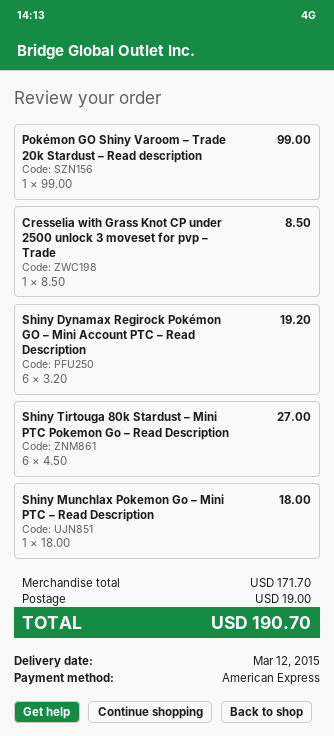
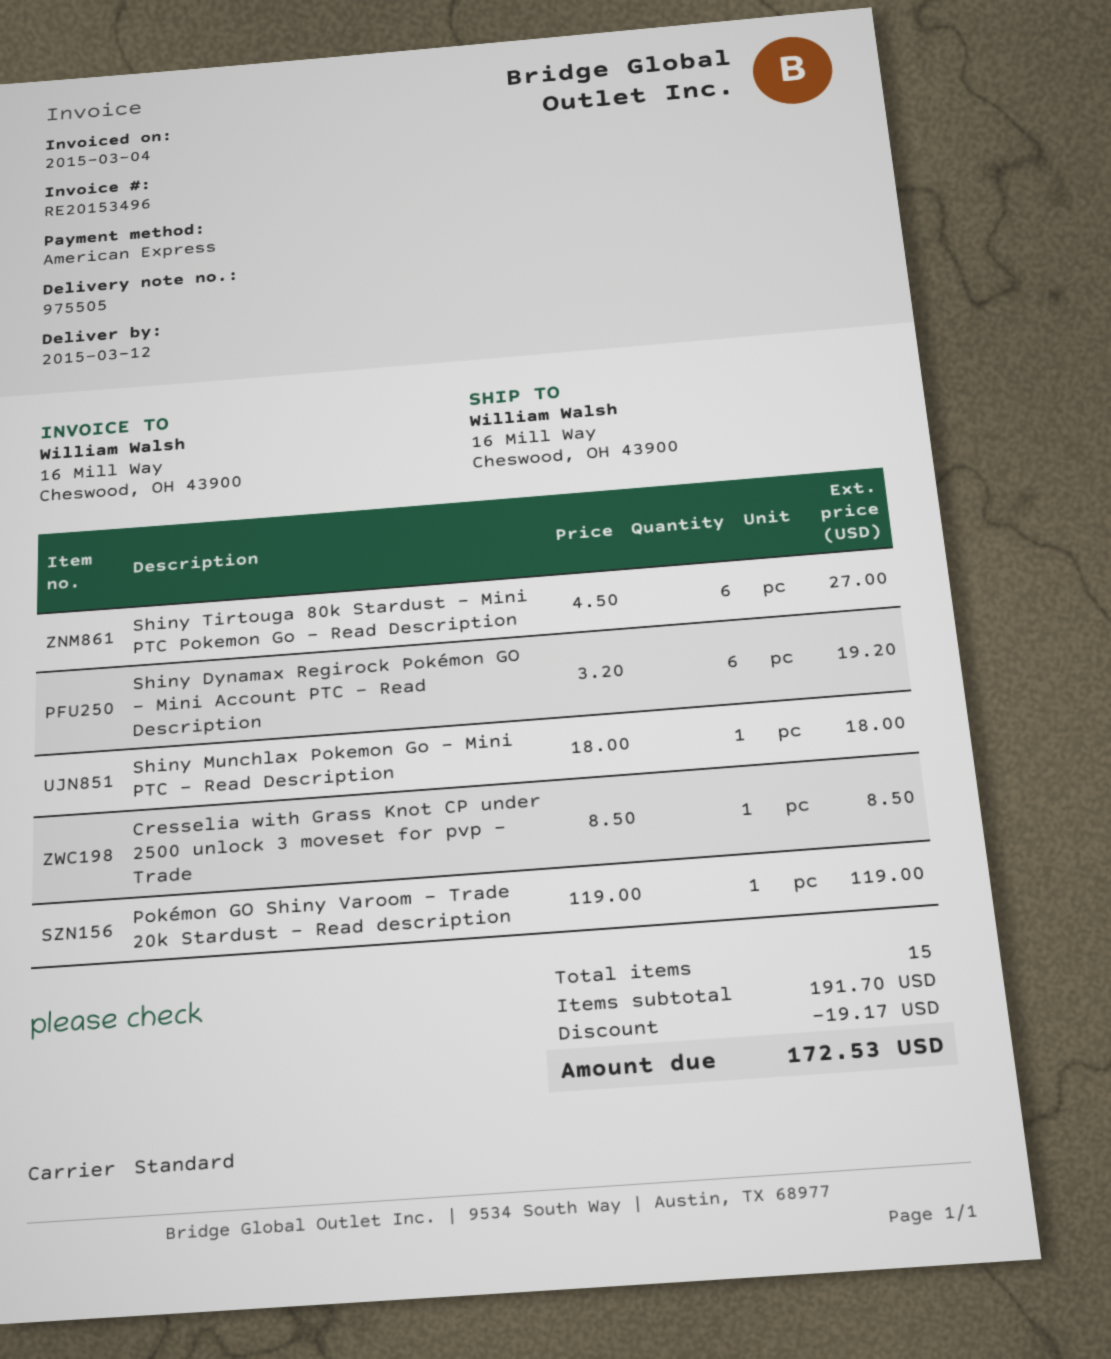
Pokémon GO Shiny Varoom – Trade 20k Stardust – Read description: 1 x 99.00 = 99.00 -> 1 x 119.00 = 119.00
subtotal: 171.70 -> 191.70
discount: none -> 19.17
shipping: 19.00 -> none
total: 190.70 -> 172.53

